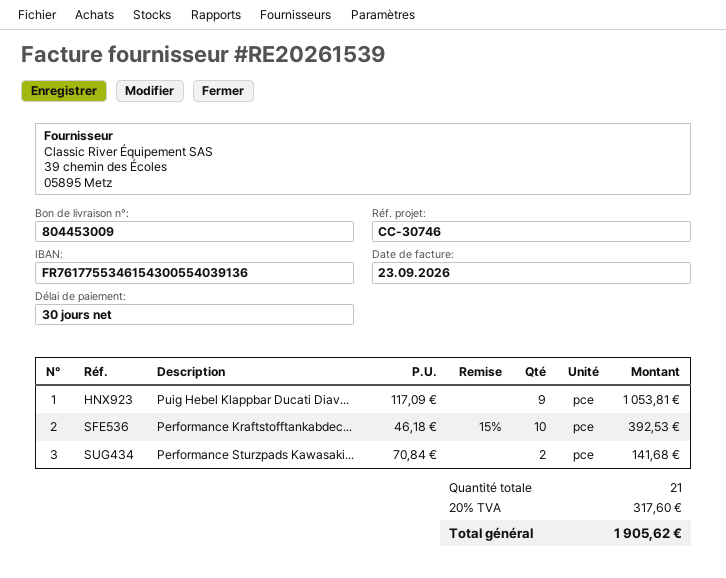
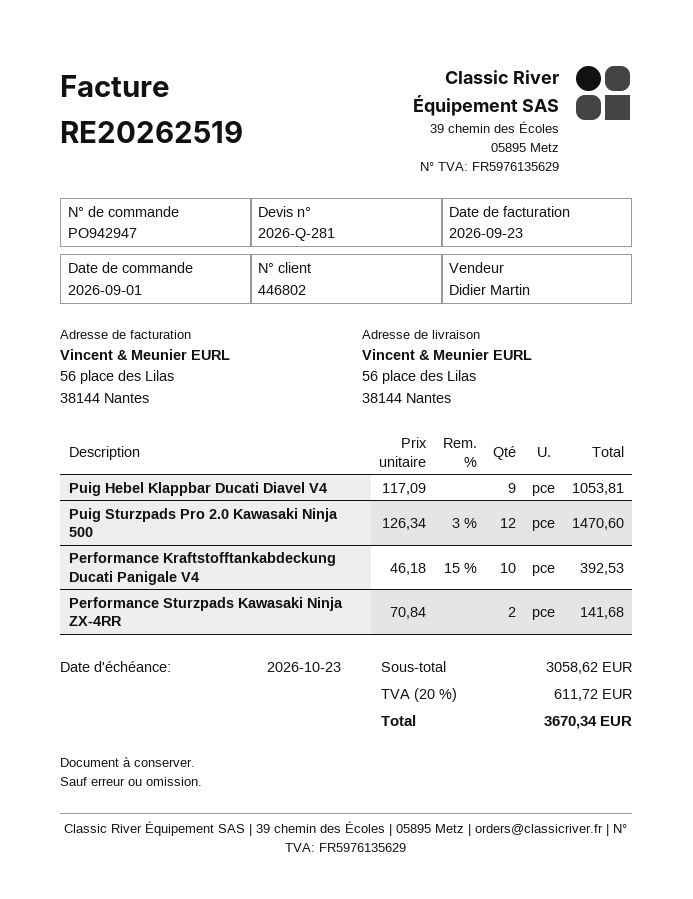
invoice number: RE20261539 -> RE20262519
Puig Sturzpads Pro 2.0 Kawasaki Ninja 500: none -> 12 x 126.34 - 3% = 1470.60
tax: 20% = 317.60 -> 20% = 611.72
total: 1905.62 -> 3670.34

